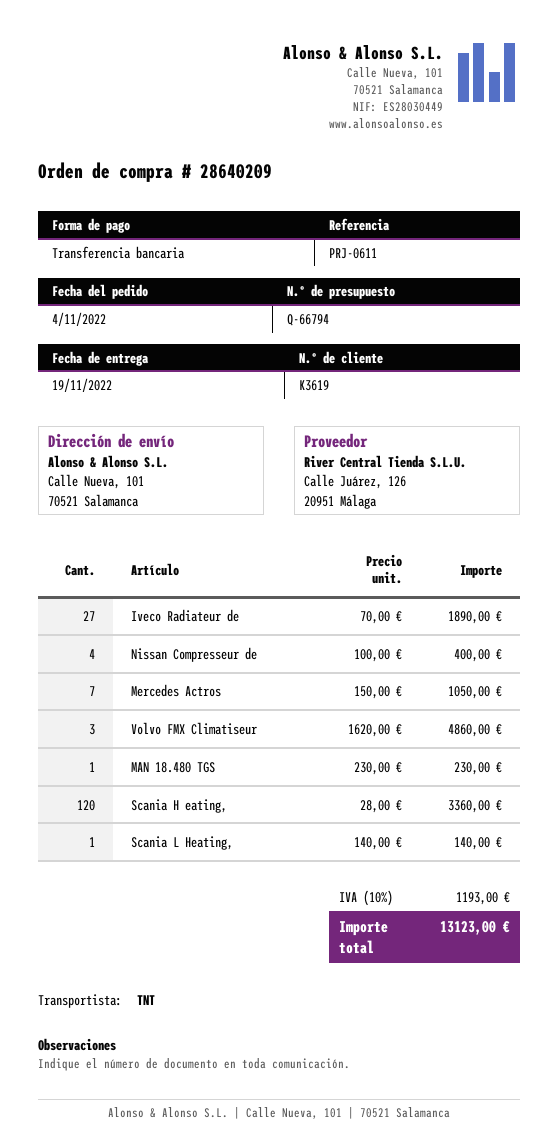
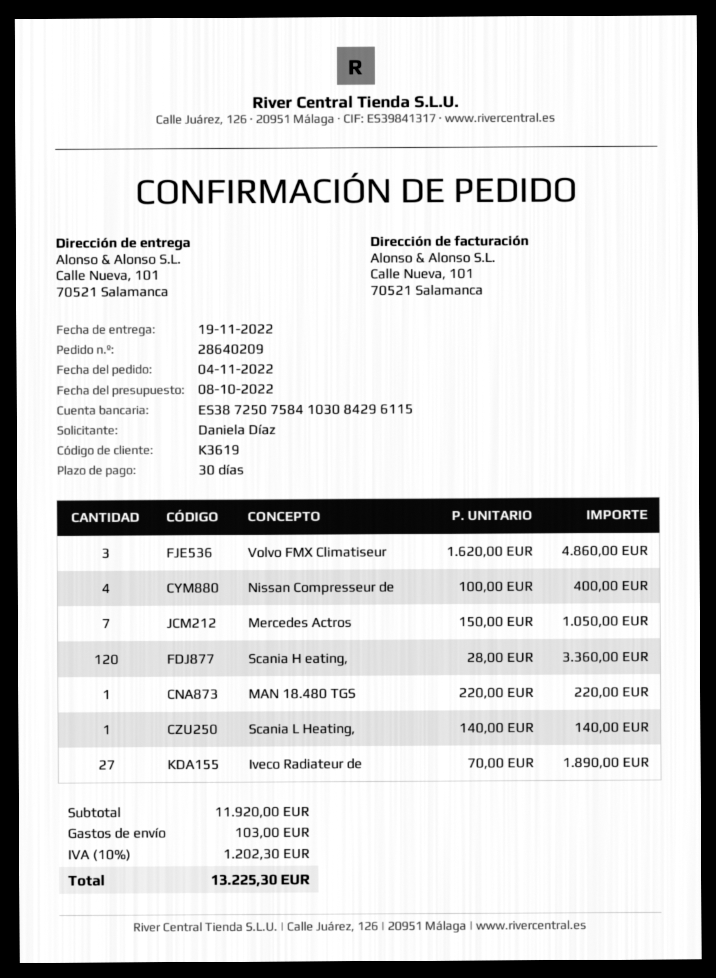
MAN 18.480 TGS: 1 x 230.00 = 230.00 -> 1 x 220.00 = 220.00
shipping: none -> 103.00
tax: 10% = 1193.00 -> 10% = 1202.30
total: 13123.00 -> 13225.30

